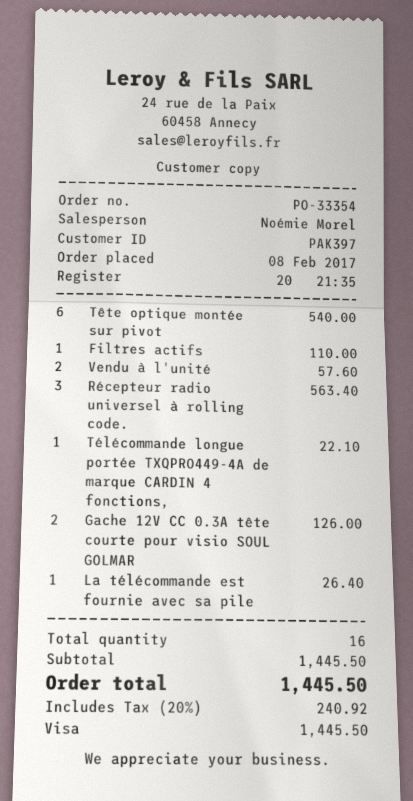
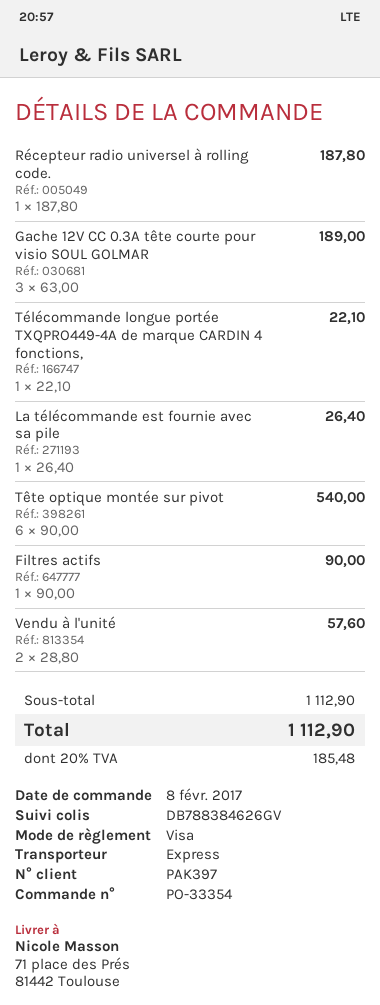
Filtres actifs: 1 for 110.00 -> 1 for 90.00
Récepteur radio universel à rolling code.: 3 for 563.40 -> 1 for 187.80
Gache 12V CC 0.3A tête courte pour visio SOUL GOLMAR: 2 for 126.00 -> 3 for 189.00
subtotal: 1445.50 -> 1112.90
tax: 20% = 240.92 -> 20% = 185.48
total: 1445.50 -> 1112.90

